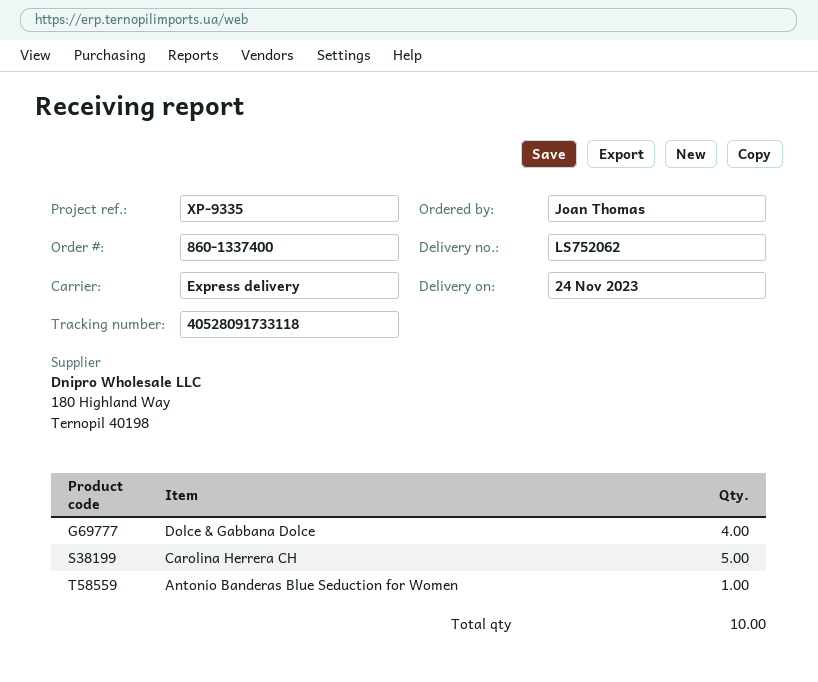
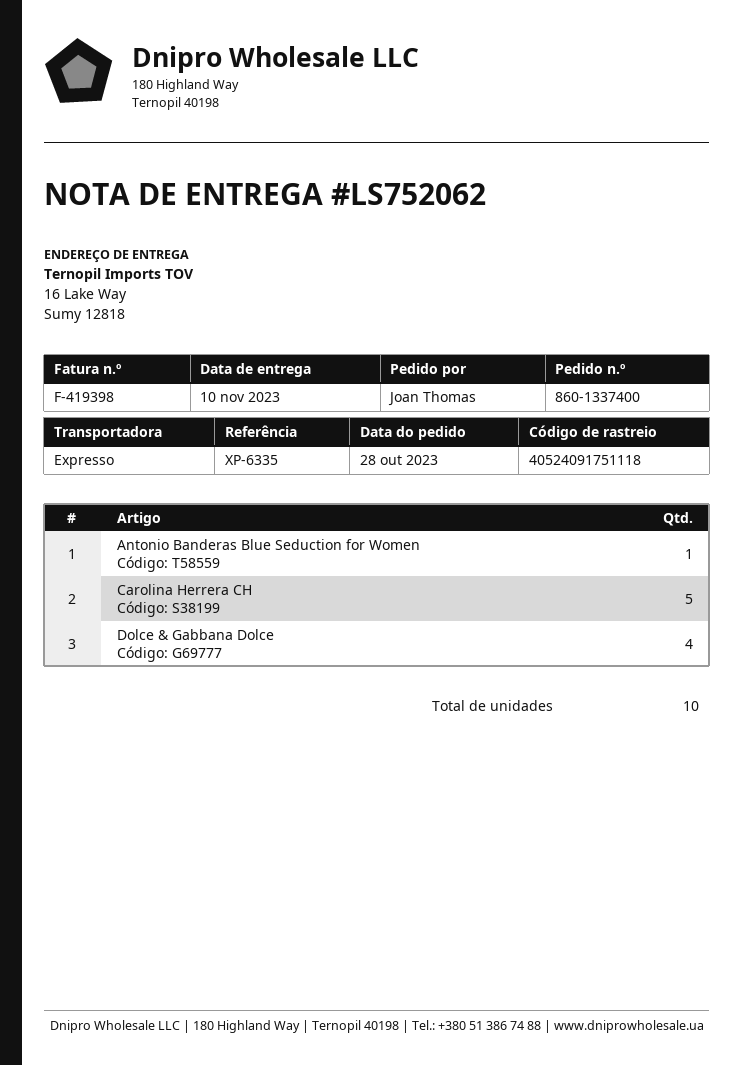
delivery date: 2023-11-24 -> 2023-11-10
reference: XP-9335 -> XP-6335
tracking number: 40528091733118 -> 40524091751118

